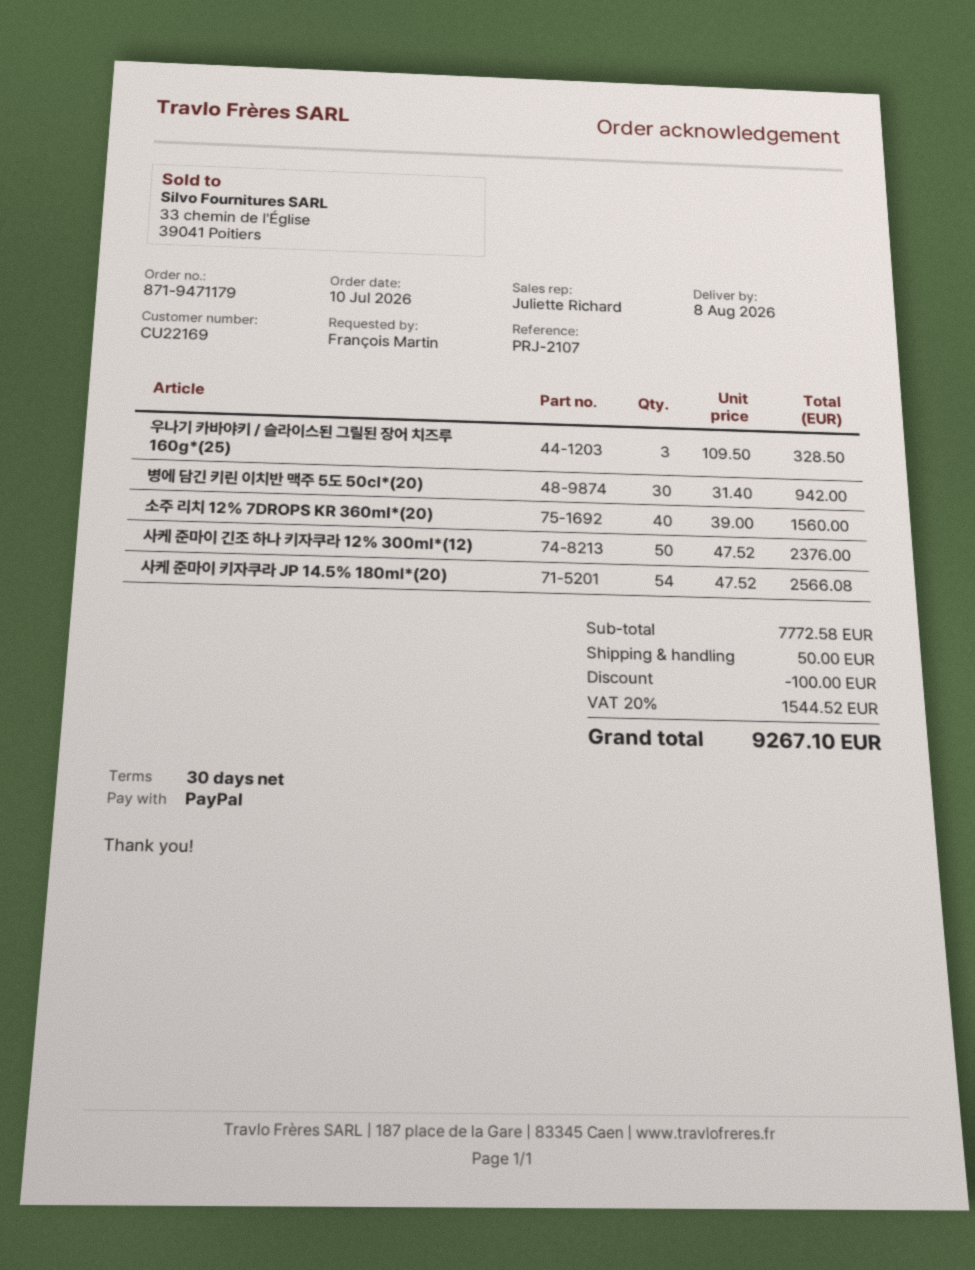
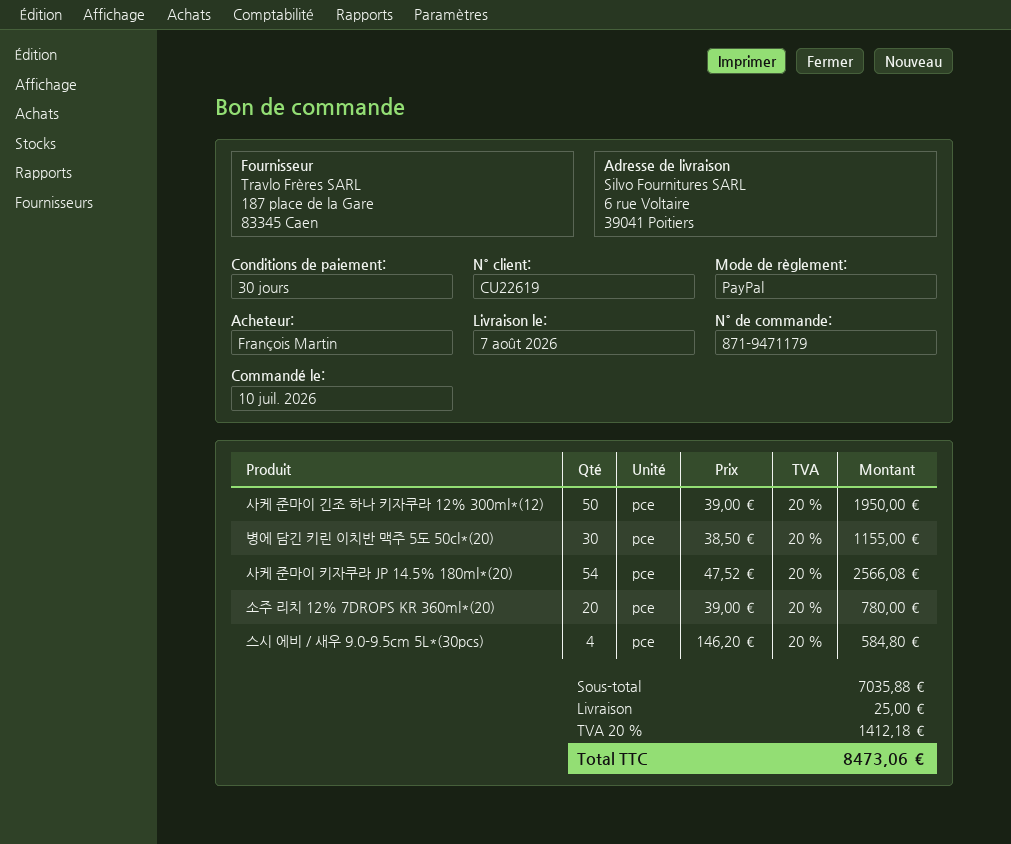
delivery date: 2026-08-08 -> 2026-08-07
customer number: CU22169 -> CU22619
우나기 카바야키 / 슬라이스된 그릴된 장어 치즈루 160g*(25): 3 x 109.50 = 328.50 -> none
병에 담긴 키린 이치반 맥주 5도 50cl*(20): 30 x 31.40 = 942.00 -> 30 x 38.50 = 1155.00
소주 리치 12% 7DROPS KR 360ml*(20): 40 x 39.00 = 1560.00 -> 20 x 39.00 = 780.00
사케 준마이 긴조 하나 키자쿠라 12% 300ml*(12): 50 x 47.52 = 2376.00 -> 50 x 39.00 = 1950.00
스시 에비 / 새우 9.0-9.5cm 5L*(30pcs): none -> 4 x 146.20 = 584.80
subtotal: 7772.58 -> 7035.88
discount: 100.00 -> none
shipping: 50.00 -> 25.00
tax: 20% = 1544.52 -> 20% = 1412.18
total: 9267.10 -> 8473.06

